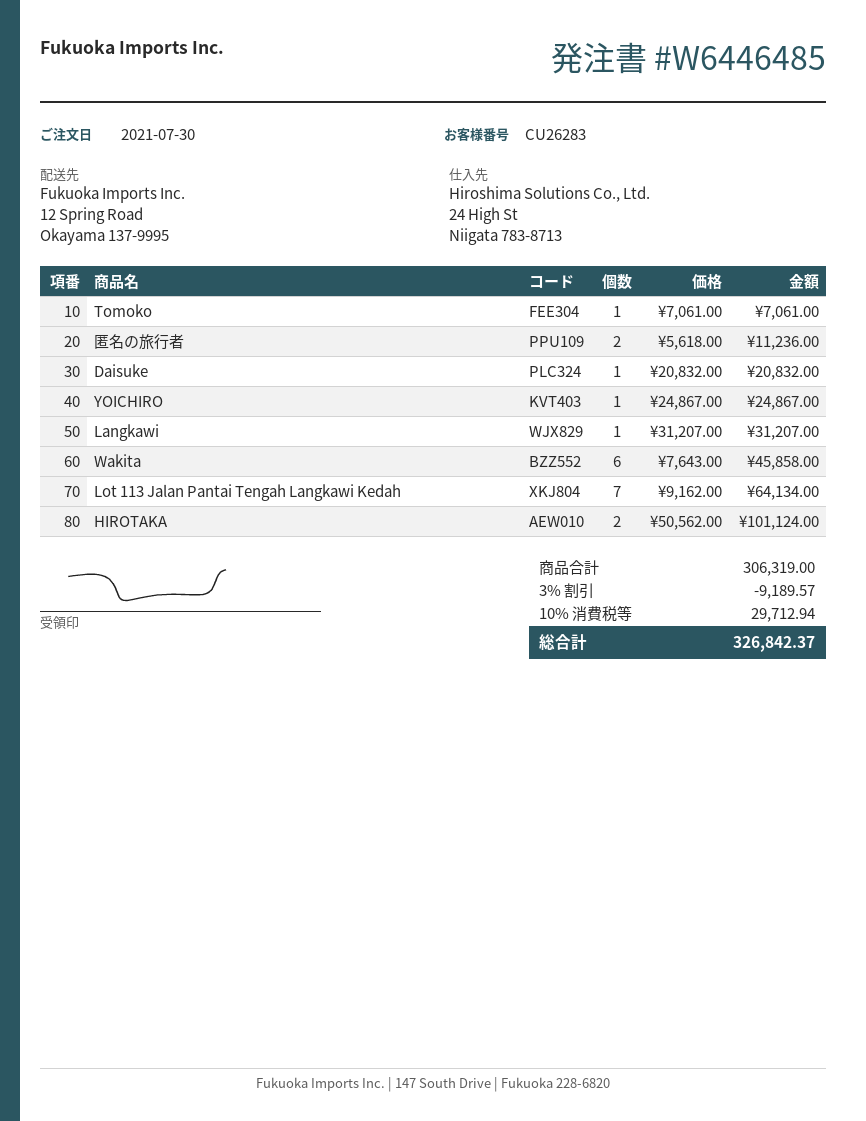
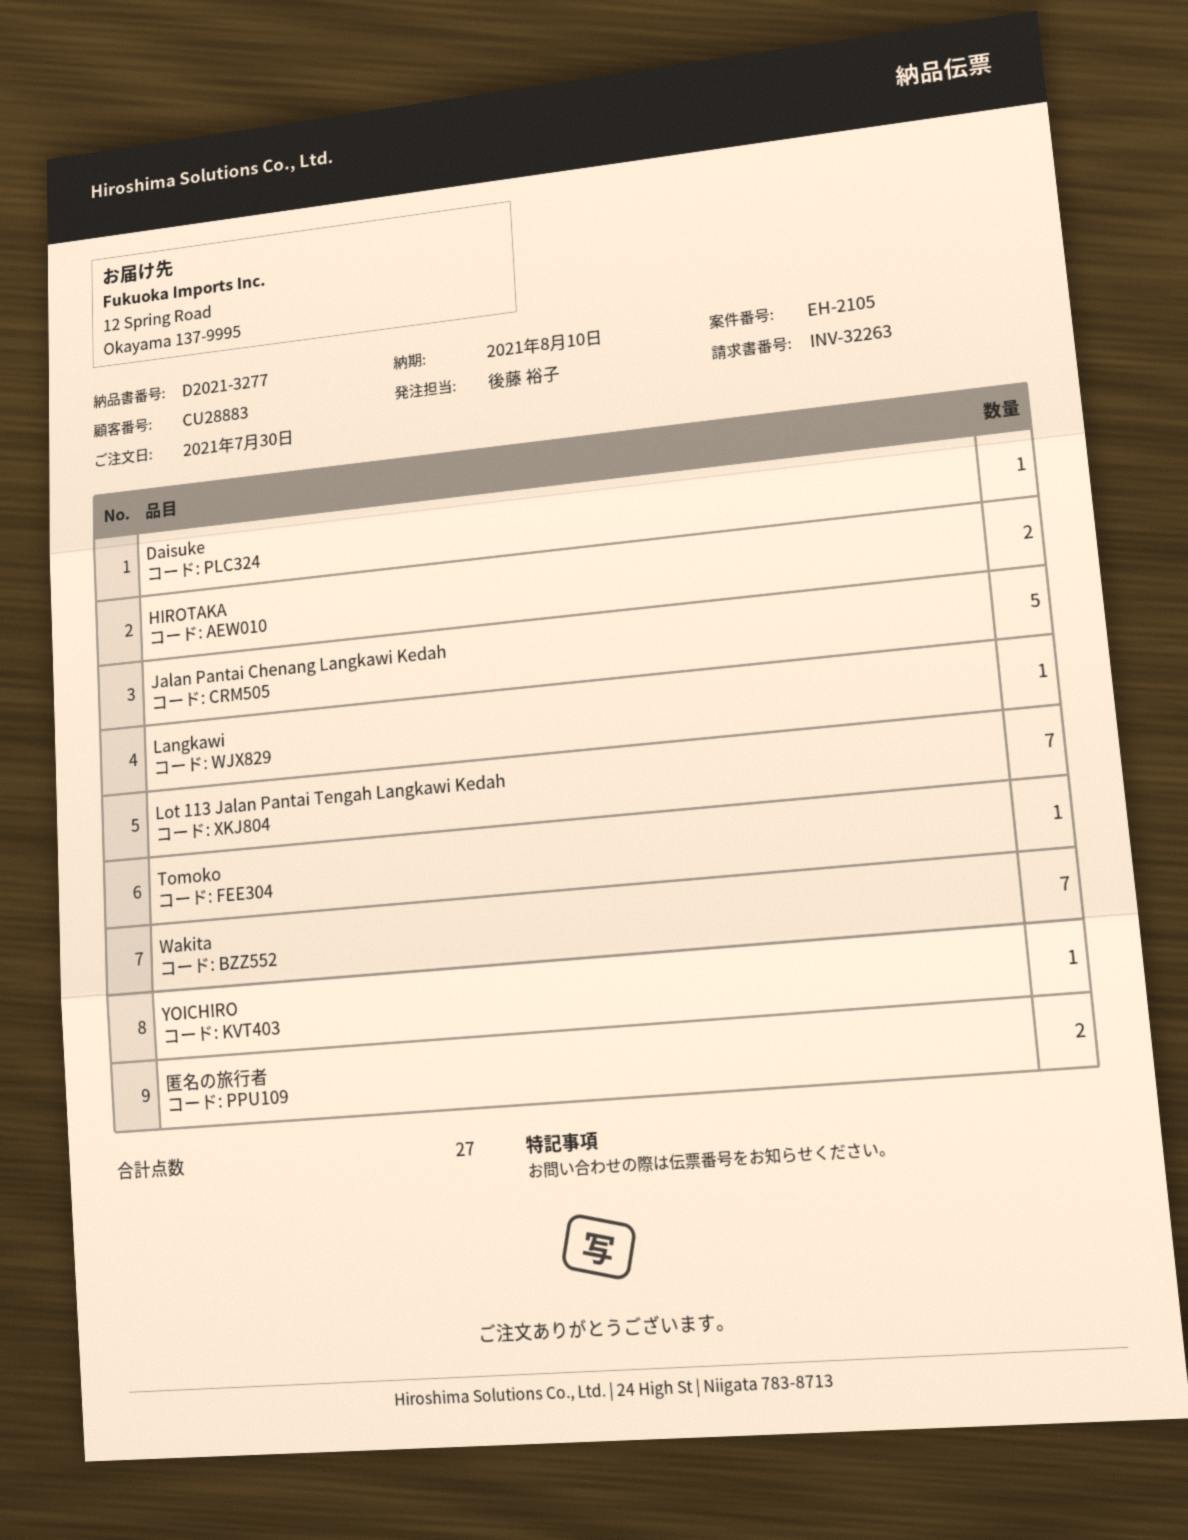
customer number: CU26283 -> CU28883
Wakita: 6 -> 7
Jalan Pantai Chenang Langkawi Kedah: none -> 5

